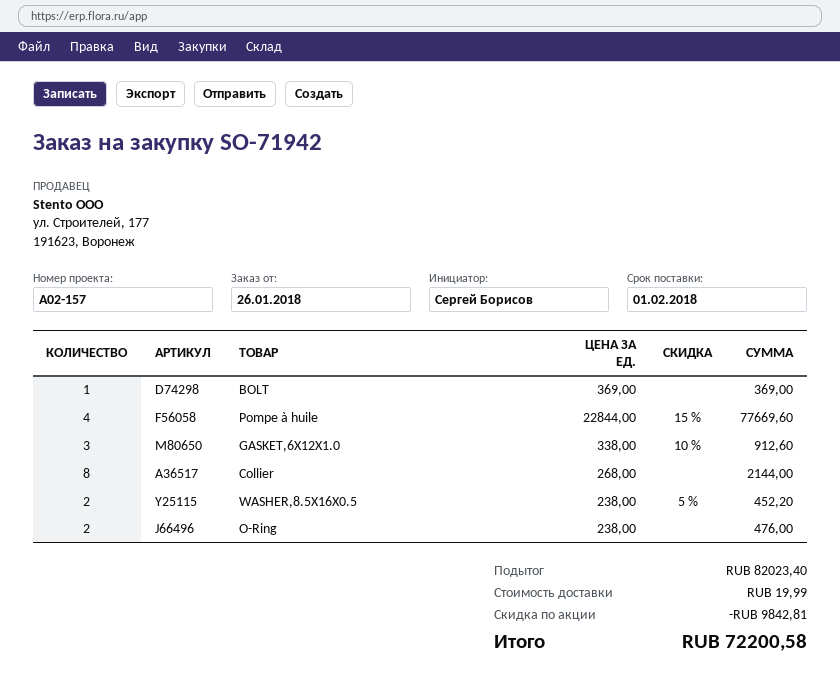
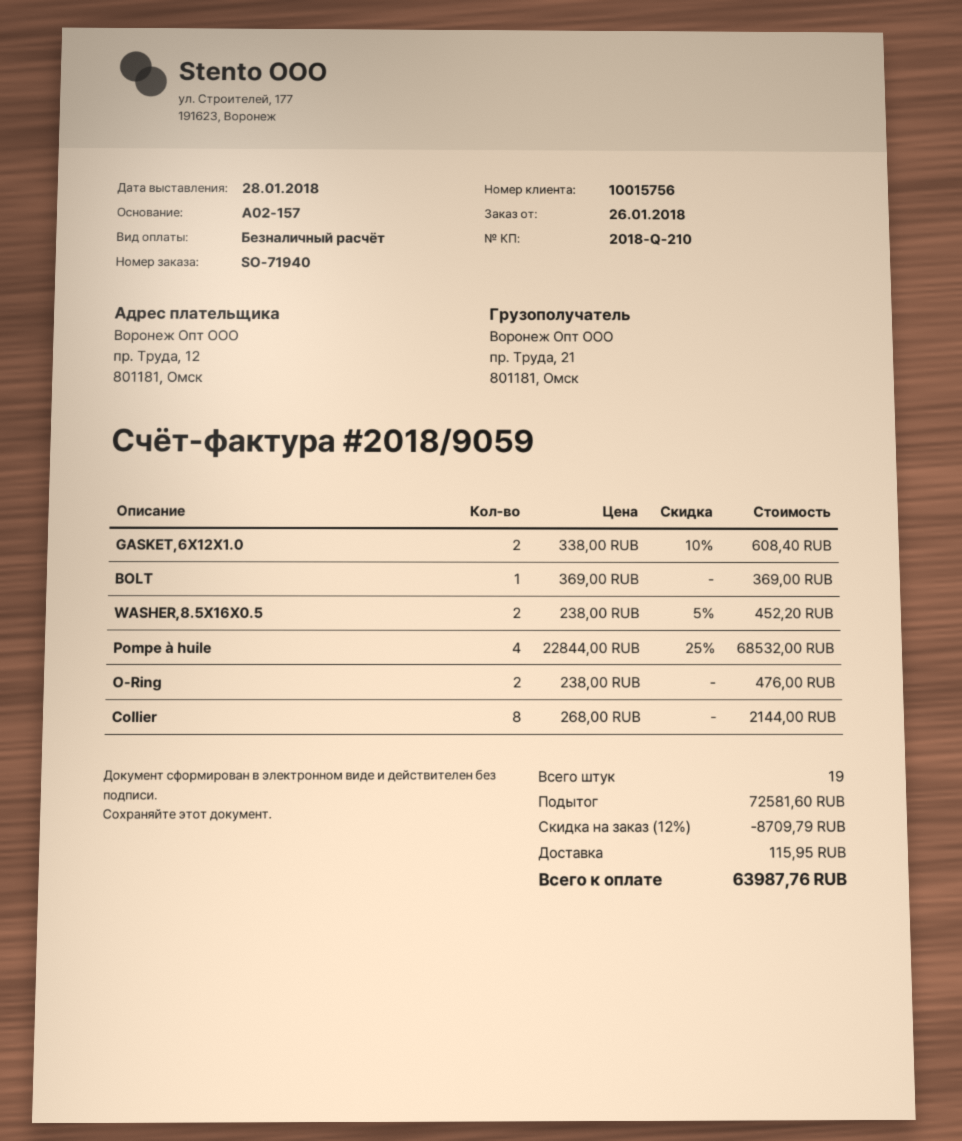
order number: SO-71942 -> SO-71940
Pompe à huile: 4 x 22844.00 - 15% = 77669.60 -> 4 x 22844.00 - 25% = 68532.00
GASKET,6X12X1.0: 3 x 338.00 - 10% = 912.60 -> 2 x 338.00 - 10% = 608.40
subtotal: 82023.40 -> 72581.60
discount: 9842.81 -> 8709.79
shipping: 19.99 -> 115.95
total: 72200.58 -> 63987.76

